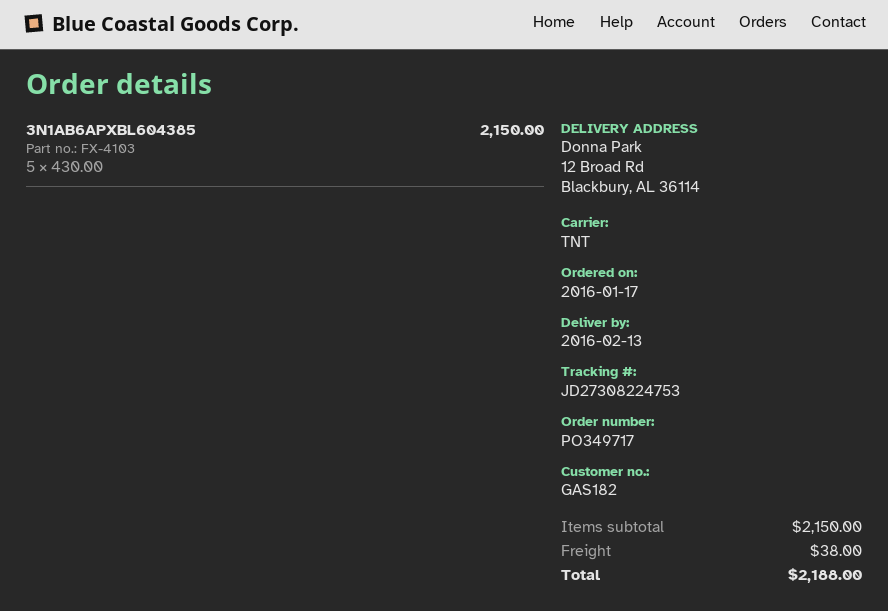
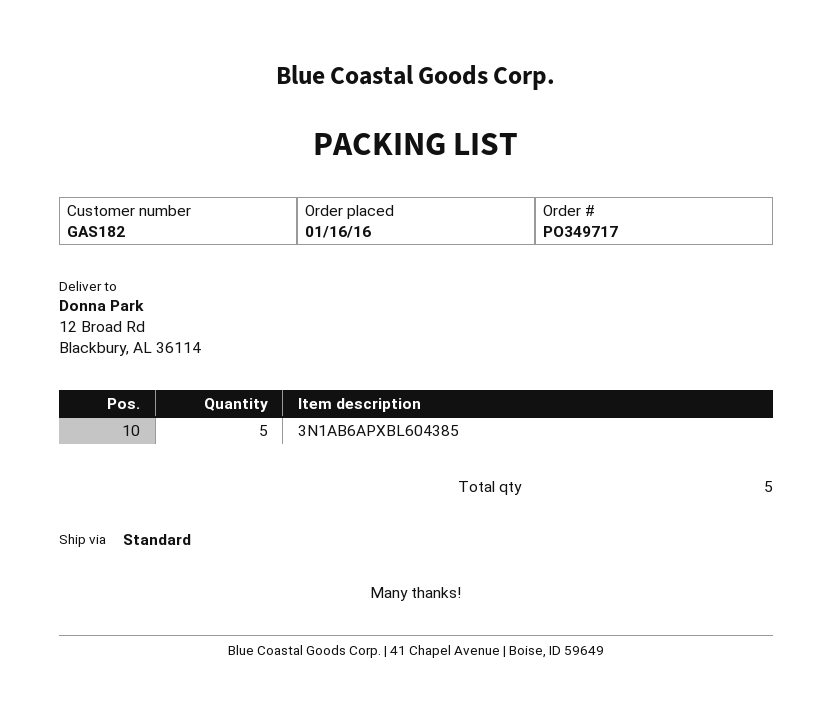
order date: 2016-01-17 -> 2016-01-16
shipping method: TNT -> standard

